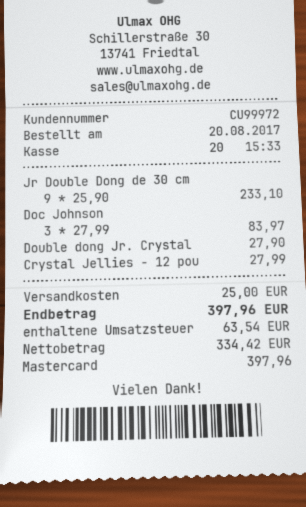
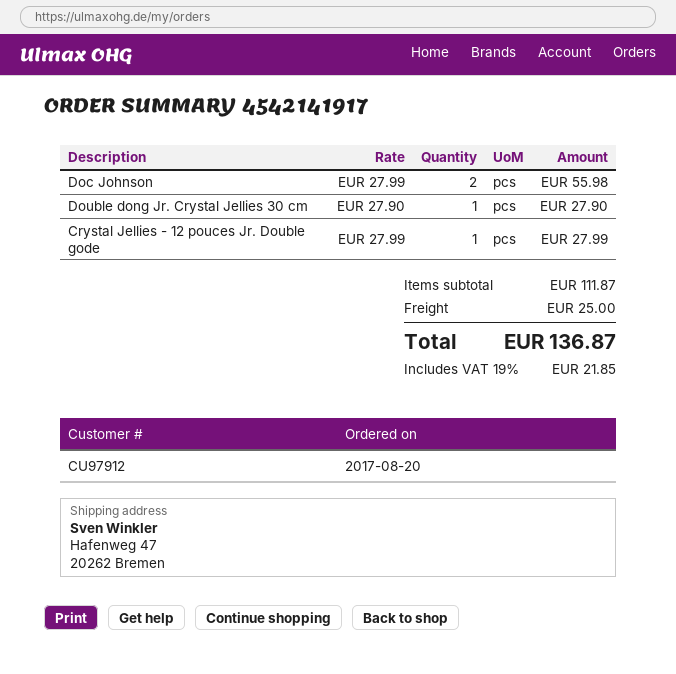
customer number: CU99972 -> CU97912
Jr Double Dong de 30 cm: 9 x 25.90 = 233.10 -> none
Doc Johnson: 3 x 27.99 = 83.97 -> 2 x 27.99 = 55.98
tax: 63.54 -> 21.85
total: 397.96 -> 136.87

